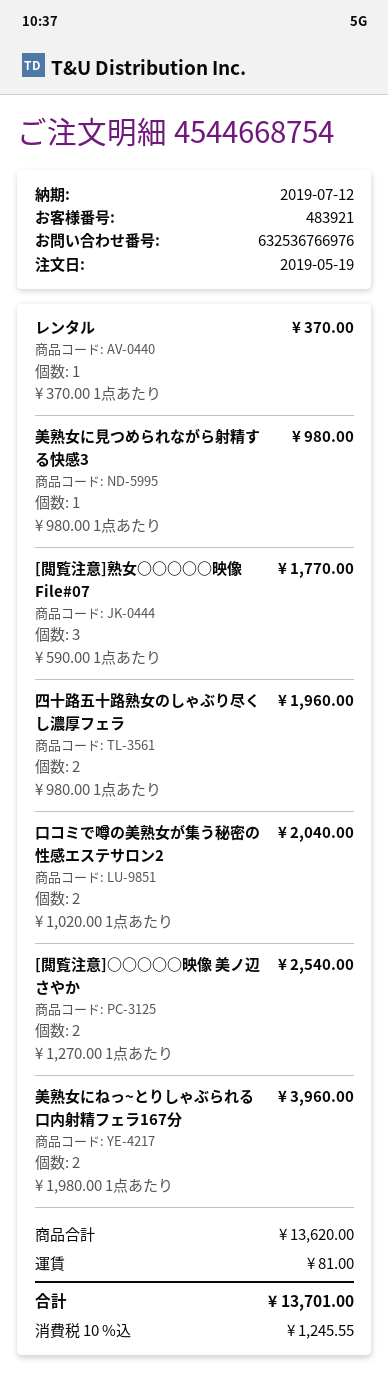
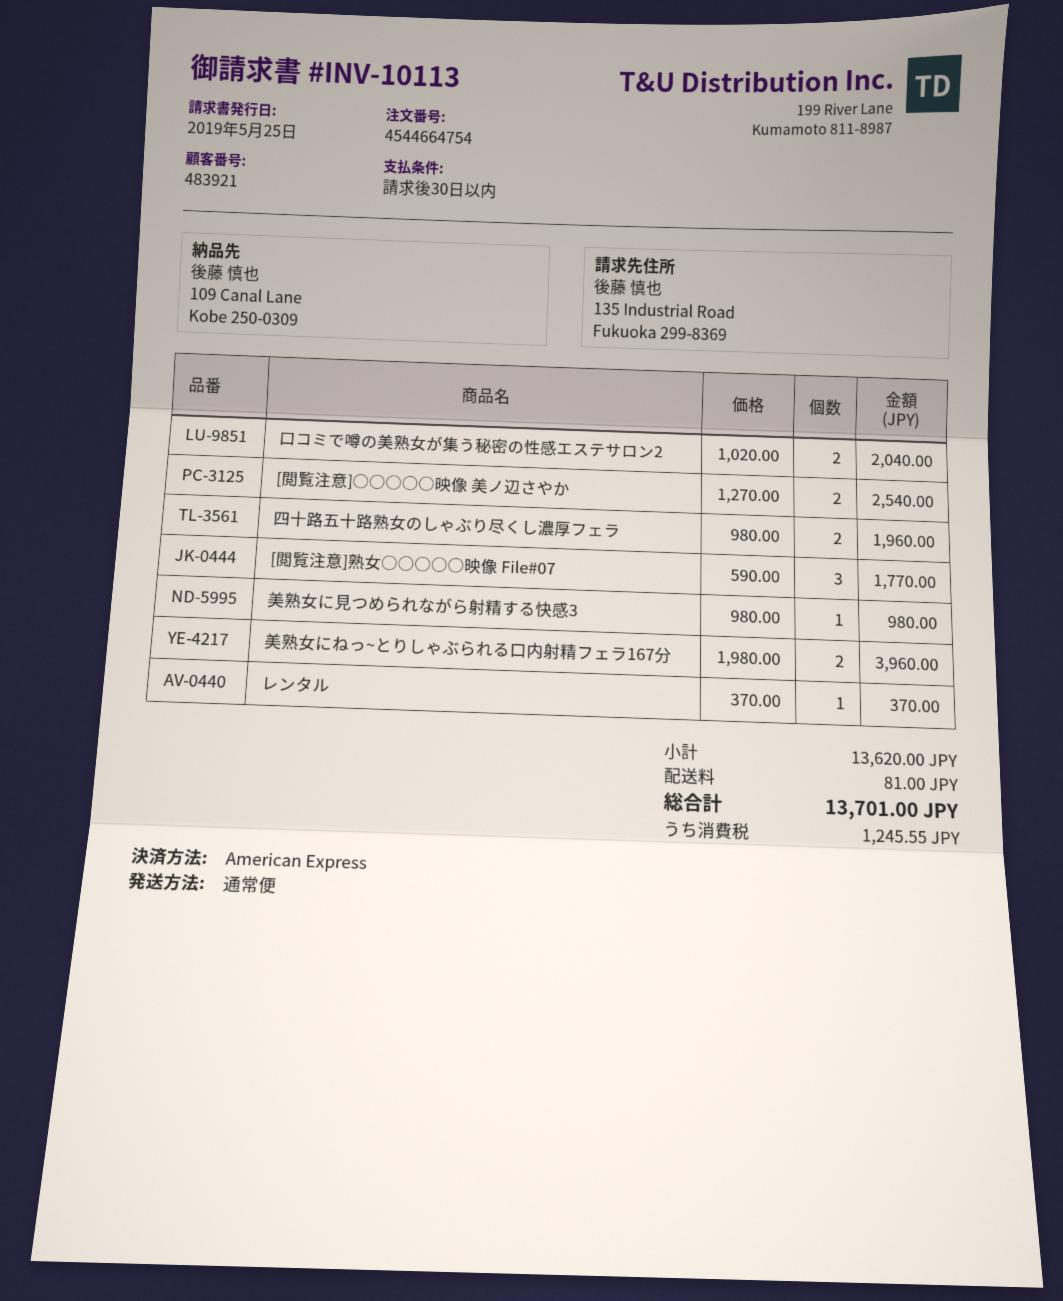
order number: 4544668754 -> 4544664754

